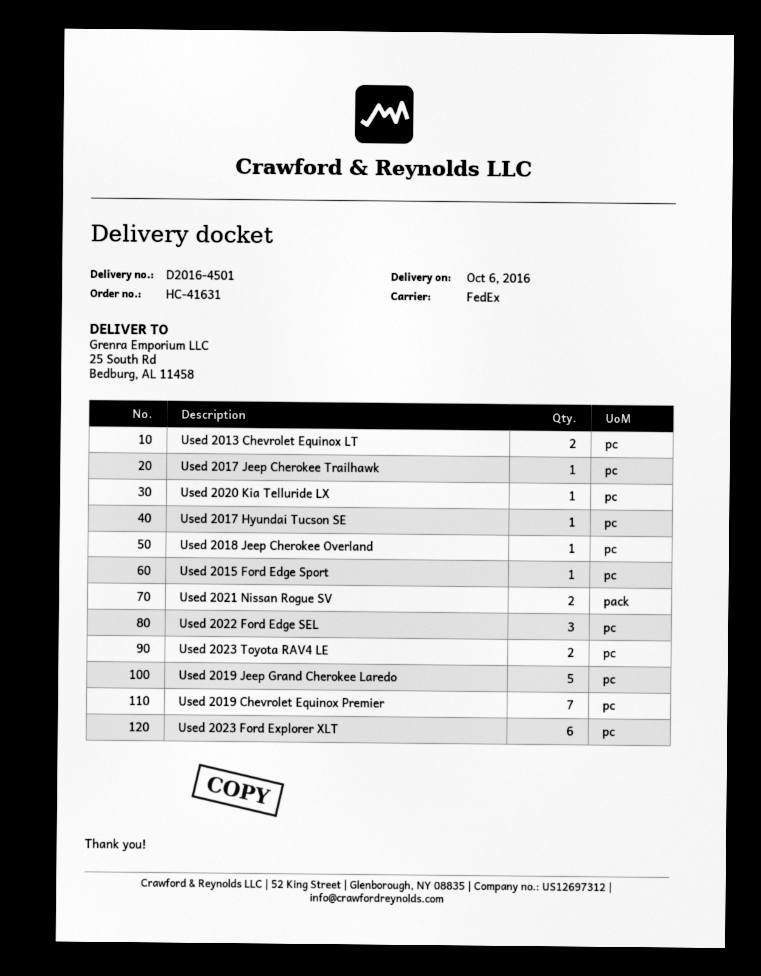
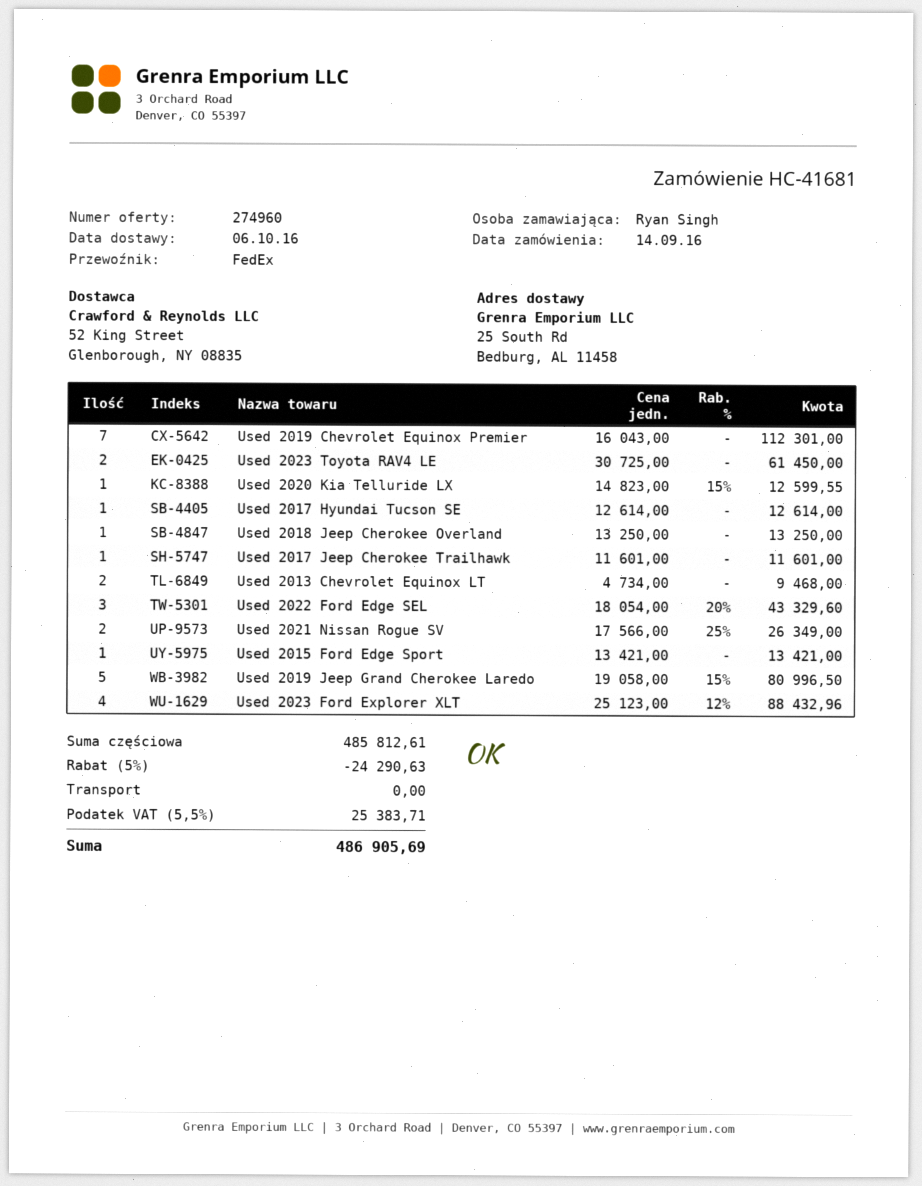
order number: HC-41631 -> HC-41681
Used 2023 Ford Explorer XLT: 6 -> 4

